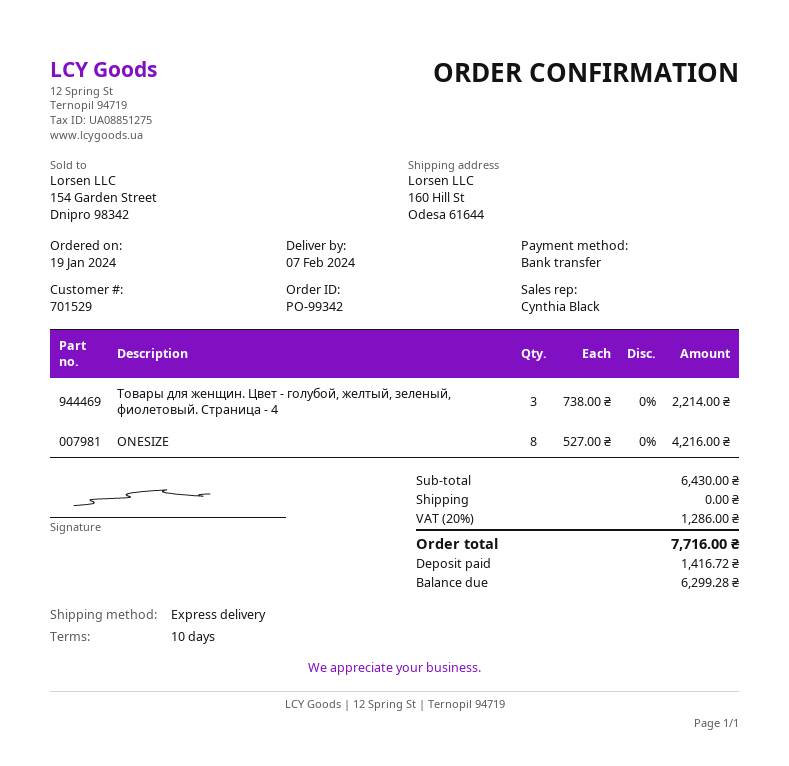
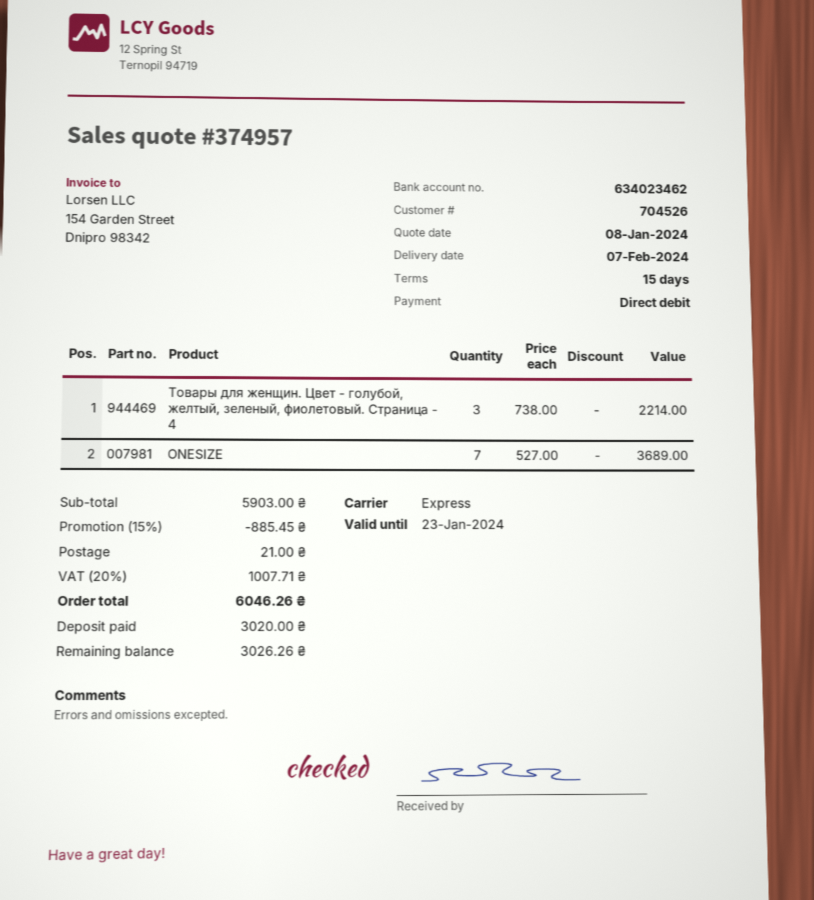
payment terms: 10 days -> 15 days
customer number: 701529 -> 704526
payment method: bank transfer -> direct debit
ONESIZE: 8 x 527.00 = 4216.00 -> 7 x 527.00 = 3689.00
subtotal: 6430.00 -> 5903.00
discount: none -> 15% = 885.45
shipping: 0.00 -> 21.00
tax: 20% = 1286.00 -> 20% = 1007.71
total: 7716.00 -> 6046.26
deposit: 1416.72 -> 3020.00
balance: 6299.28 -> 3026.26

